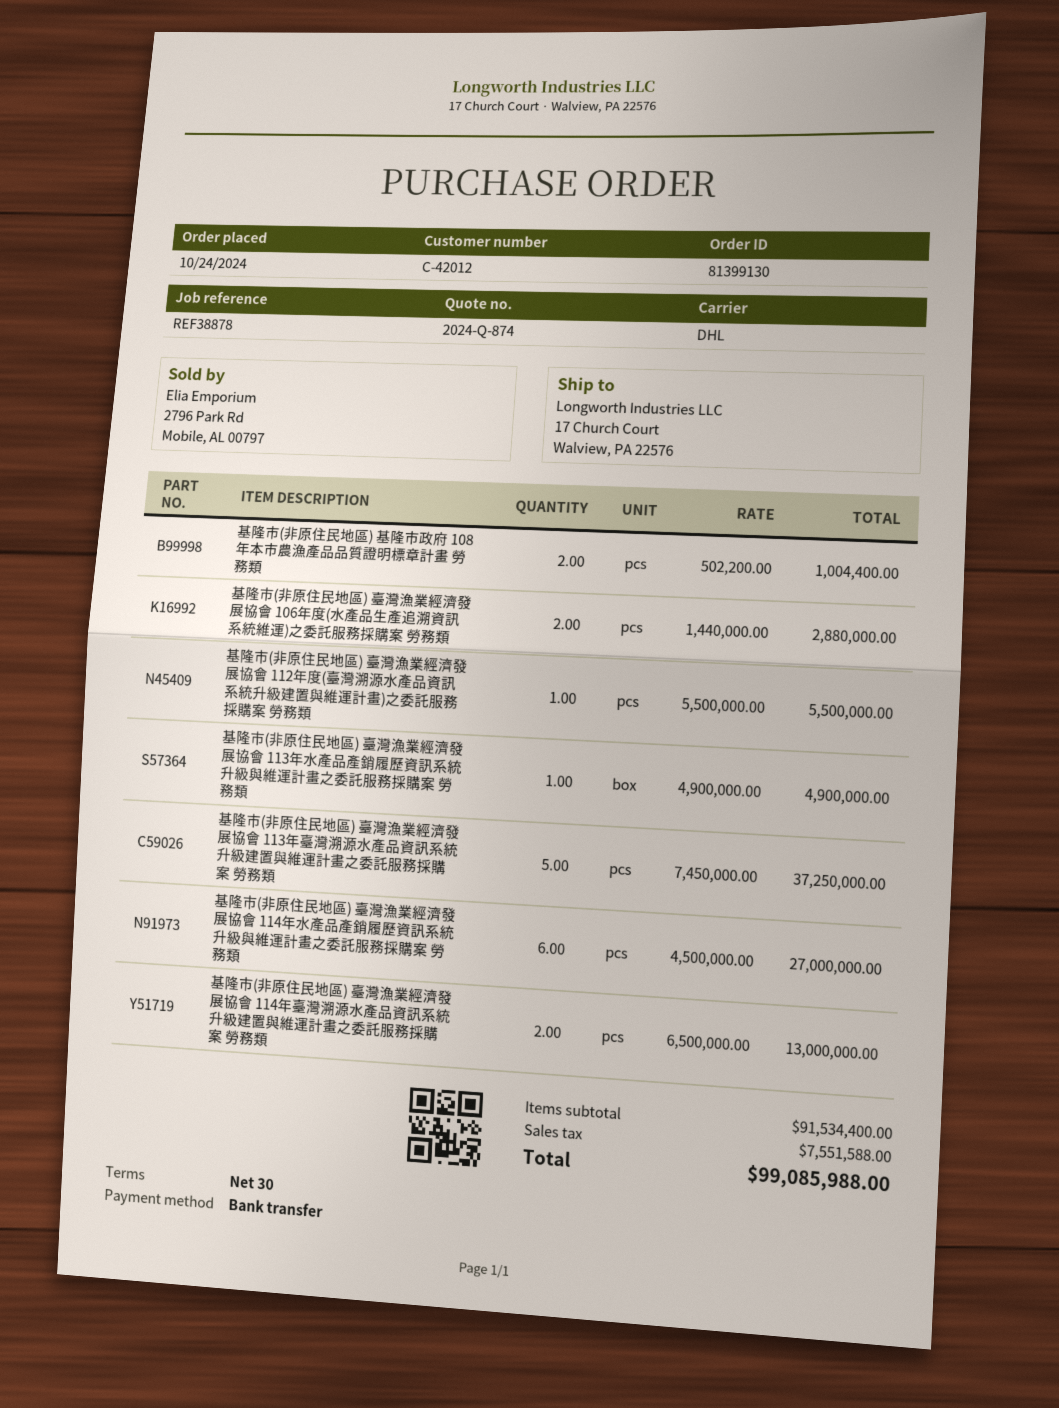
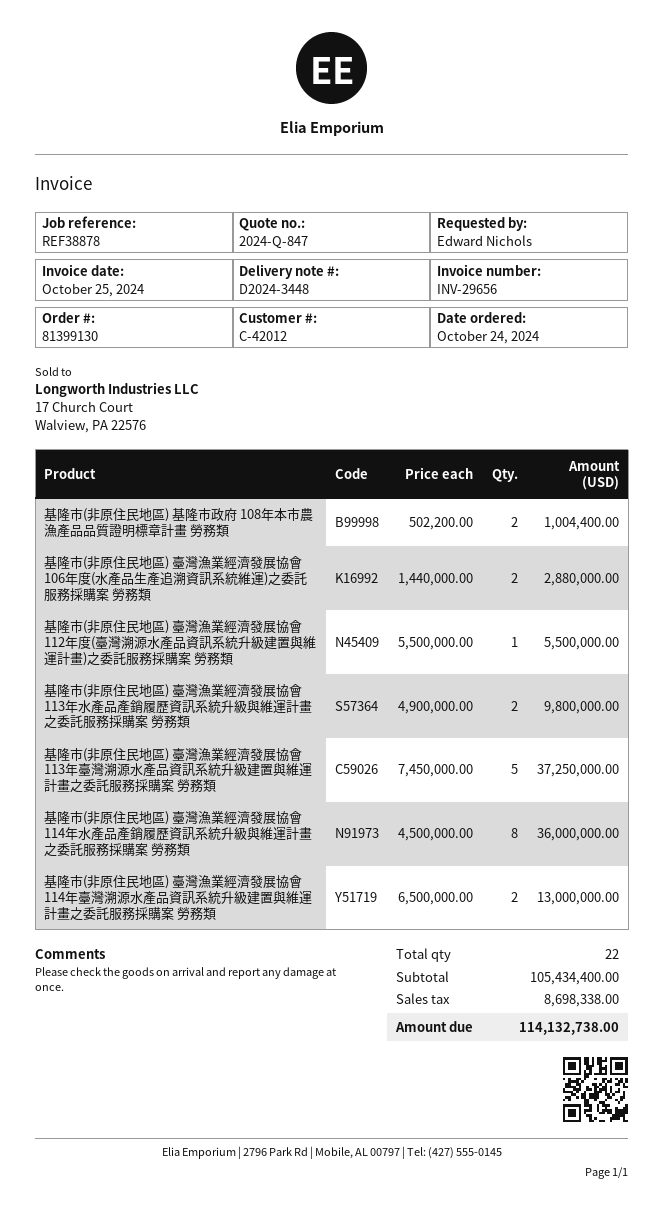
quote number: 2024-Q-874 -> 2024-Q-847
基隆市(非原住民地區) 臺灣漁業經濟發展協會 113年水產品產銷履歷資訊系統升級與維運計畫之委託服務採購案 勞務類: 1 x 4900000.00 = 4900000.00 -> 2 x 4900000.00 = 9800000.00
基隆市(非原住民地區) 臺灣漁業經濟發展協會 114年水產品產銷履歷資訊系統升級與維運計畫之委託服務採購案 勞務類: 6 x 4500000.00 = 27000000.00 -> 8 x 4500000.00 = 36000000.00
subtotal: 91534400.00 -> 105434400.00
tax: 7551588.00 -> 8698338.00
total: 99085988.00 -> 114132738.00

